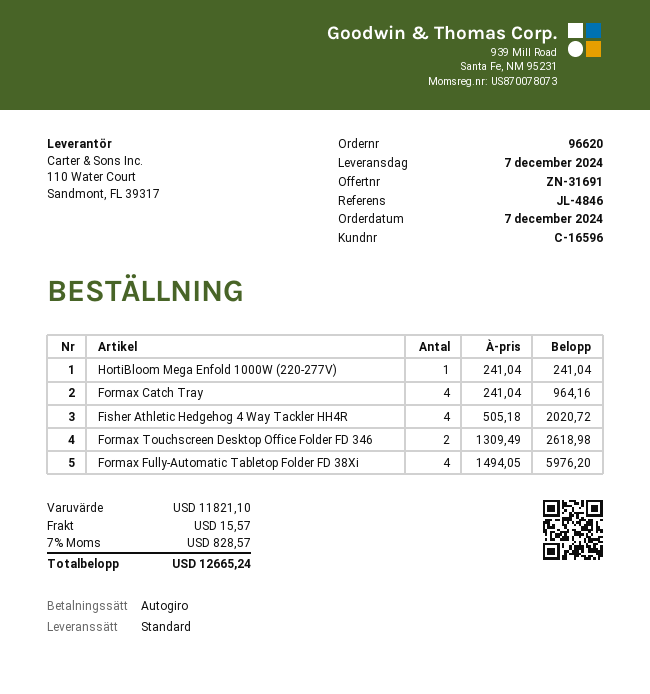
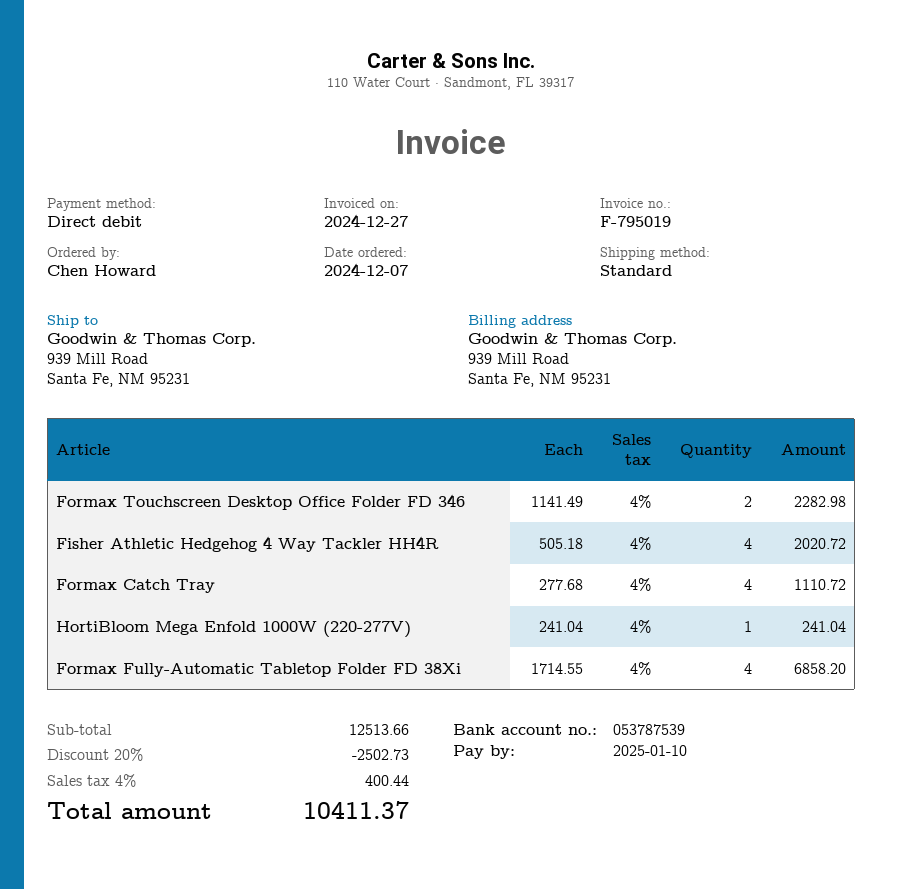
Formax Catch Tray: 4 x 241.04 = 964.16 -> 4 x 277.68 = 1110.72
Formax Touchscreen Desktop Office Folder FD 346: 2 x 1309.49 = 2618.98 -> 2 x 1141.49 = 2282.98
Formax Fully-Automatic Tabletop Folder FD 38Xi: 4 x 1494.05 = 5976.20 -> 4 x 1714.55 = 6858.20
subtotal: 11821.10 -> 12513.66
discount: none -> 20% = 2502.73
shipping: 15.57 -> none
tax: 7% = 828.57 -> 4% = 400.44
total: 12665.24 -> 10411.37

